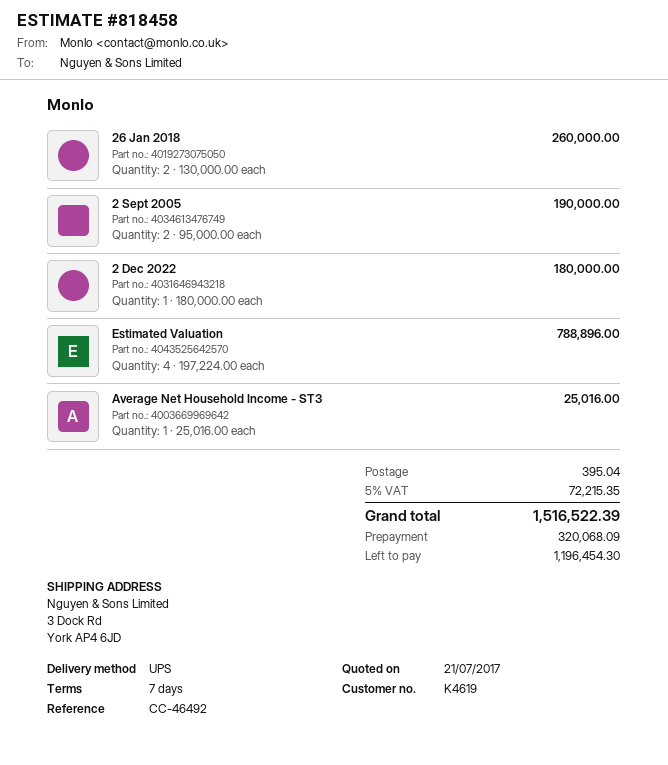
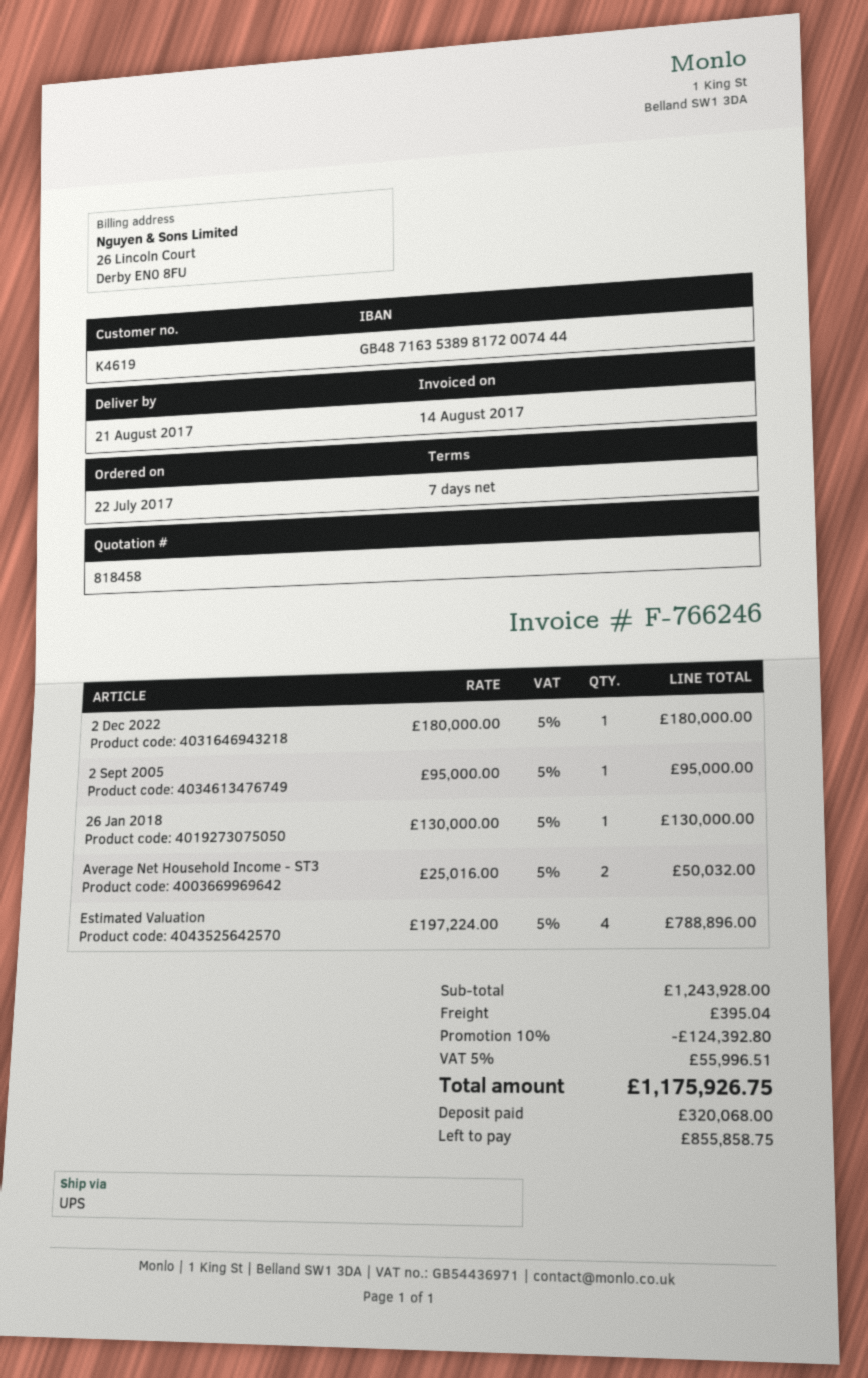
26 Jan 2018: 2 x 130000.00 = 260000.00 -> 1 x 130000.00 = 130000.00
2 Sept 2005: 2 x 95000.00 = 190000.00 -> 1 x 95000.00 = 95000.00
Average Net Household Income - ST3: 1 x 25016.00 = 25016.00 -> 2 x 25016.00 = 50032.00
discount: none -> 10% = 124392.80
tax: 5% = 72215.35 -> 5% = 55996.51
total: 1516522.39 -> 1175926.75
deposit: 320068.09 -> 320068.00
balance: 1196454.30 -> 855858.75

